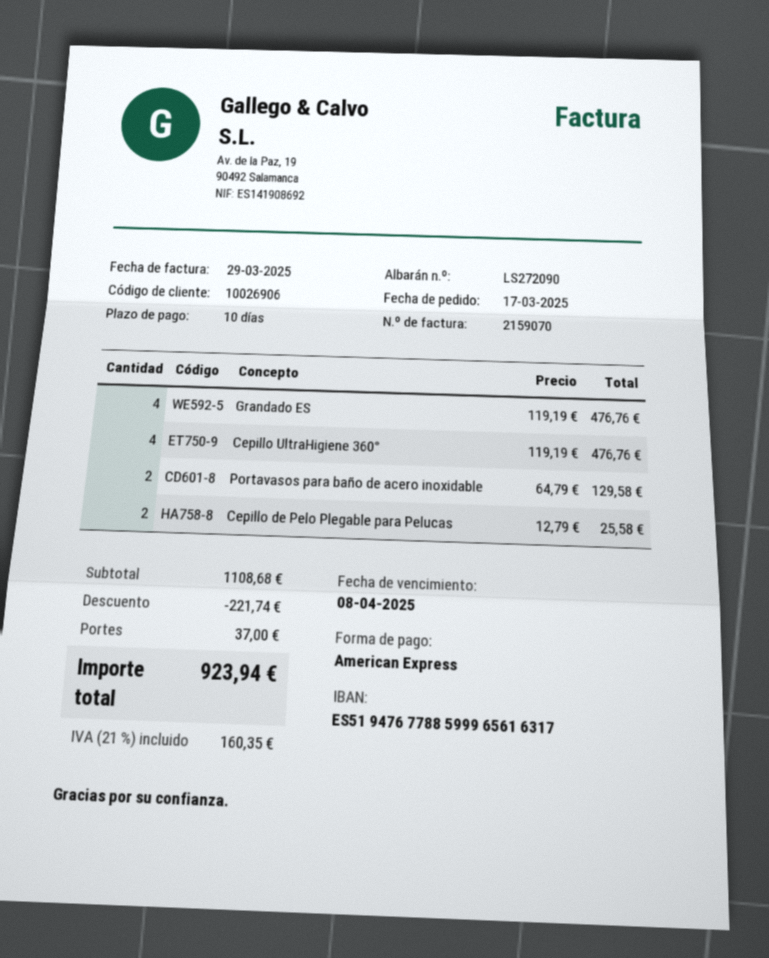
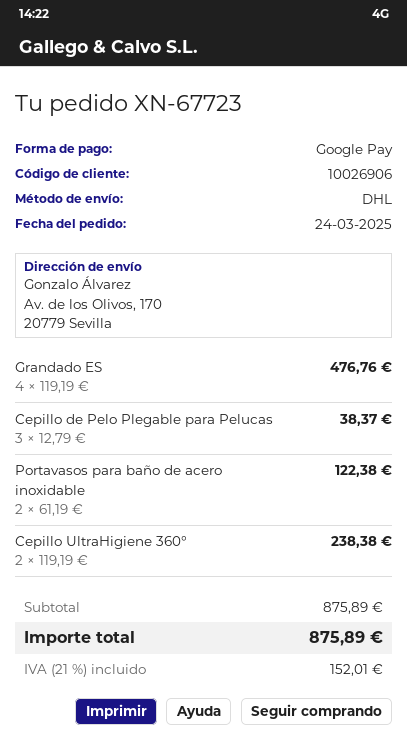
order date: 2025-03-17 -> 2025-03-24
payment method: American Express -> Google Pay
Cepillo UltraHigiene 360°: 4 x 119.19 = 476.76 -> 2 x 119.19 = 238.38
Portavasos para baño de acero inoxidable: 2 x 64.79 = 129.58 -> 2 x 61.19 = 122.38
Cepillo de Pelo Plegable para Pelucas: 2 x 12.79 = 25.58 -> 3 x 12.79 = 38.37
subtotal: 1108.68 -> 875.89
discount: 221.74 -> none
shipping: 37.00 -> none
tax: 21% = 160.35 -> 21% = 152.01
total: 923.94 -> 875.89

